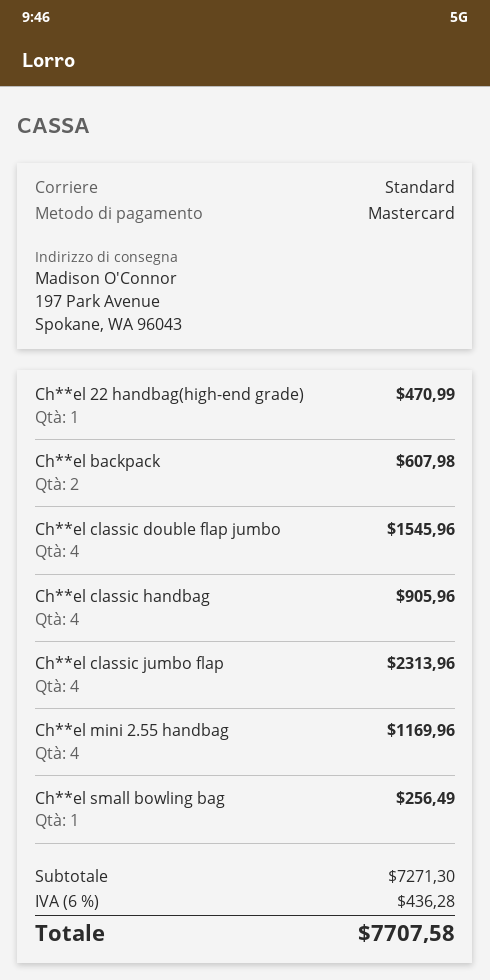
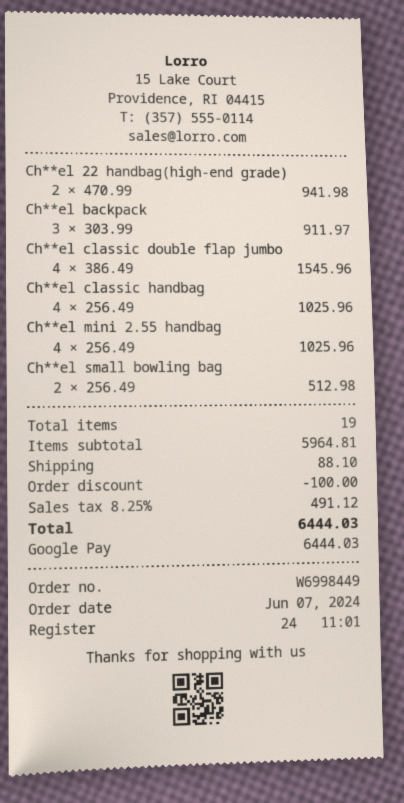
payment method: Mastercard -> Google Pay
Ch**el 22 handbag(high-end grade): 1 for 470.99 -> 2 for 941.98
Ch**el backpack: 2 for 607.98 -> 3 for 911.97
Ch**el classic handbag: 4 for 905.96 -> 4 for 1025.96
Ch**el classic jumbo flap: 4 for 2313.96 -> none
Ch**el mini 2.55 handbag: 4 for 1169.96 -> 4 for 1025.96
Ch**el small bowling bag: 1 for 256.49 -> 2 for 512.98
subtotal: 7271.30 -> 5964.81
discount: none -> 100.00
shipping: none -> 88.10
tax: 6% = 436.28 -> 8.25% = 491.12
total: 7707.58 -> 6444.03

